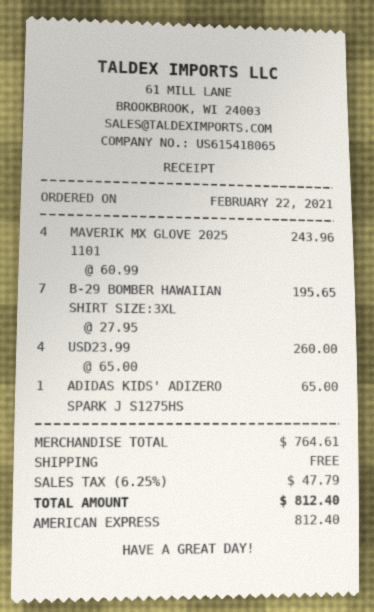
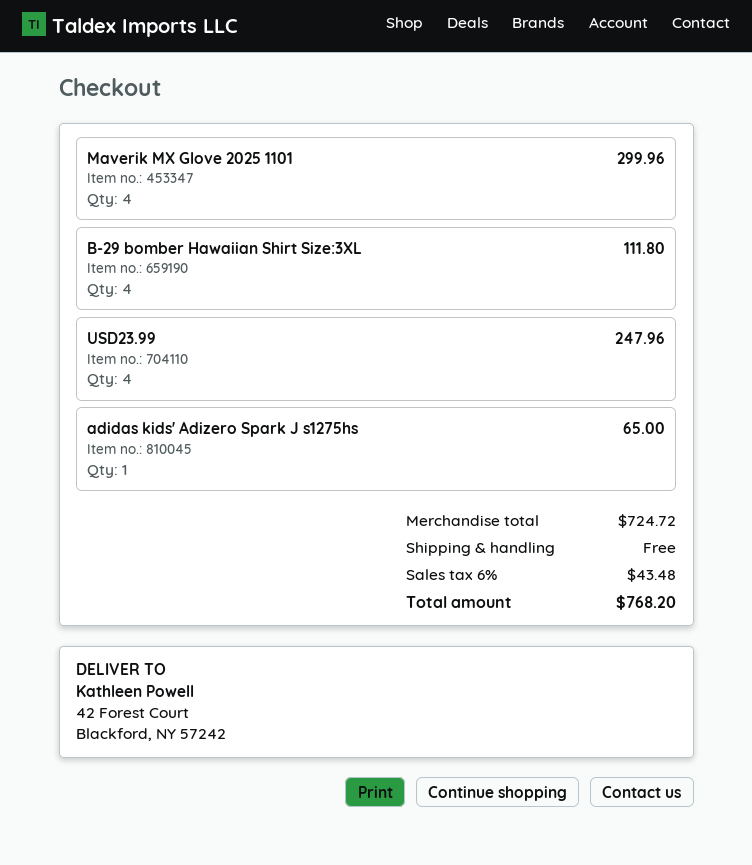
MAVERIK MX GLOVE 2025 1101: 4 for 243.96 -> 4 for 299.96
B-29 BOMBER HAWAIIAN SHIRT SIZE:3XL: 7 for 195.65 -> 4 for 111.80
USD23.99: 4 for 260.00 -> 4 for 247.96
subtotal: 764.61 -> 724.72
tax: 6.25% = 47.79 -> 6% = 43.48
total: 812.40 -> 768.20

